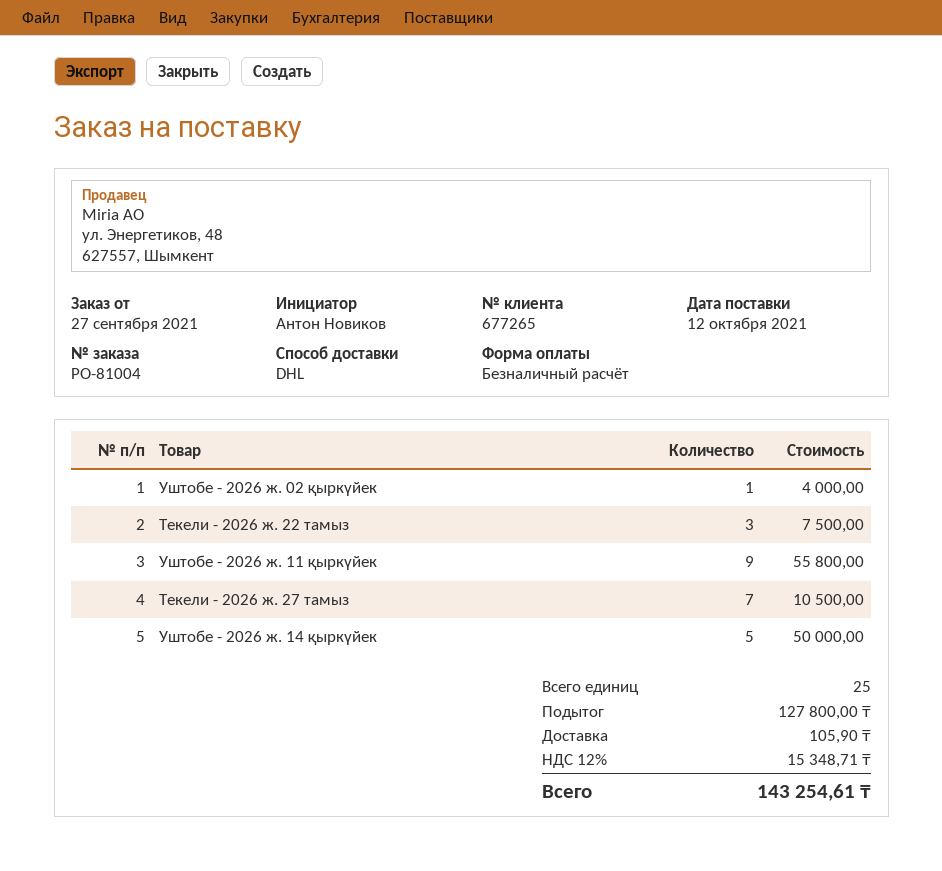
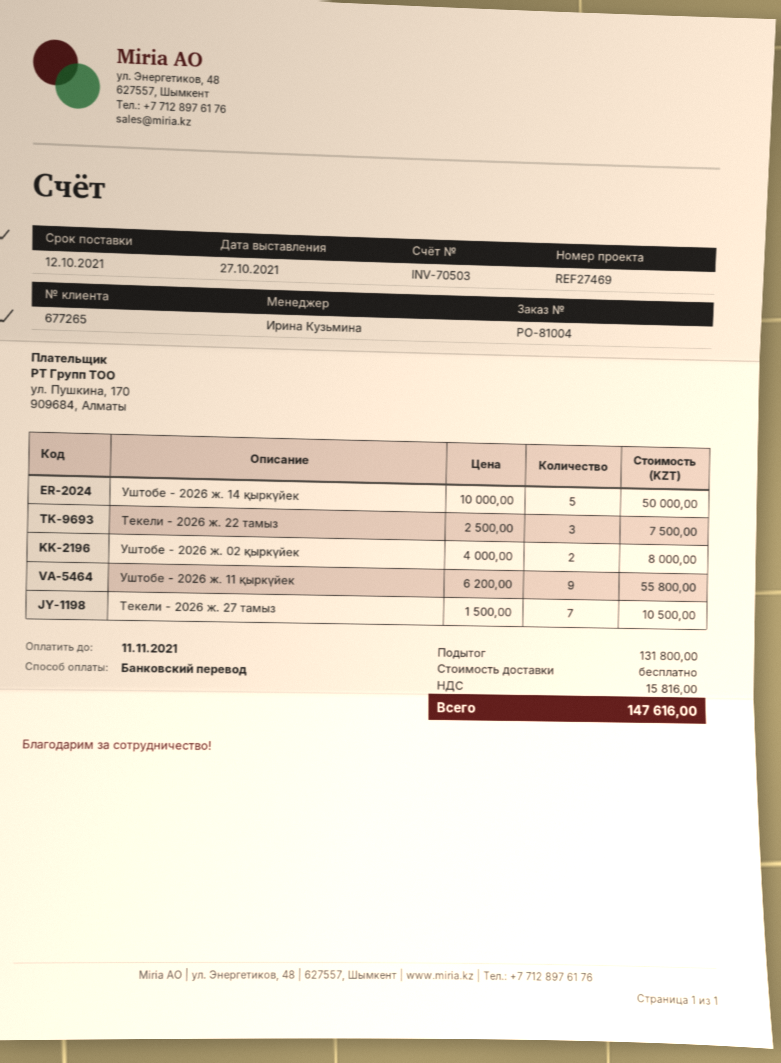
Уштобе - 2026 ж. 02 қыркүйек: 1 for 4000.00 -> 2 for 8000.00
subtotal: 127800.00 -> 131800.00
shipping: 105.90 -> 0.00
tax: 15348.71 -> 15816.00
total: 143254.61 -> 147616.00

